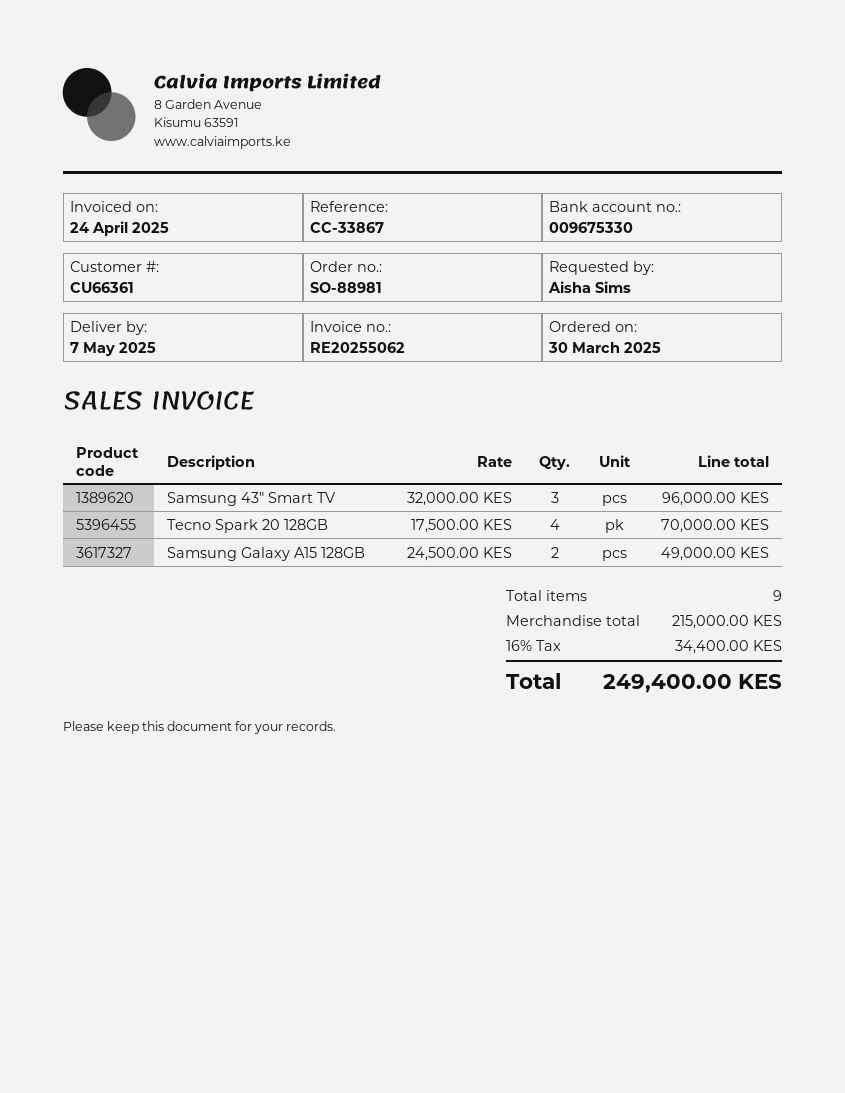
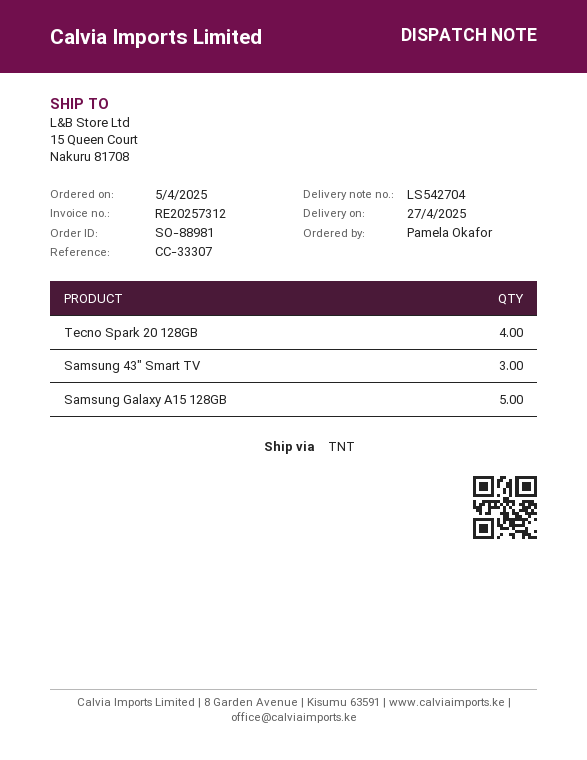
order date: 2025-03-30 -> 2025-04-05
delivery date: 2025-05-07 -> 2025-04-27
invoice number: RE20255062 -> RE20257312
reference: CC-33867 -> CC-33307
ordered by: Aisha Sims -> Pamela Okafor
Samsung Galaxy A15 128GB: 2 -> 5

